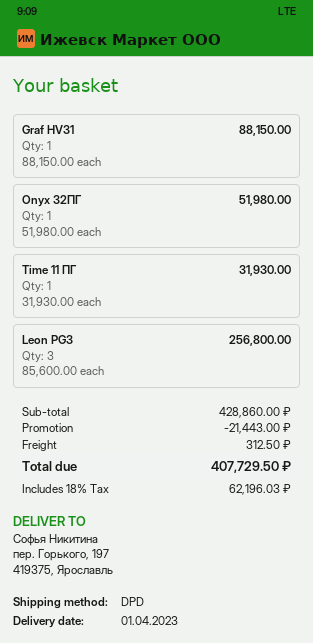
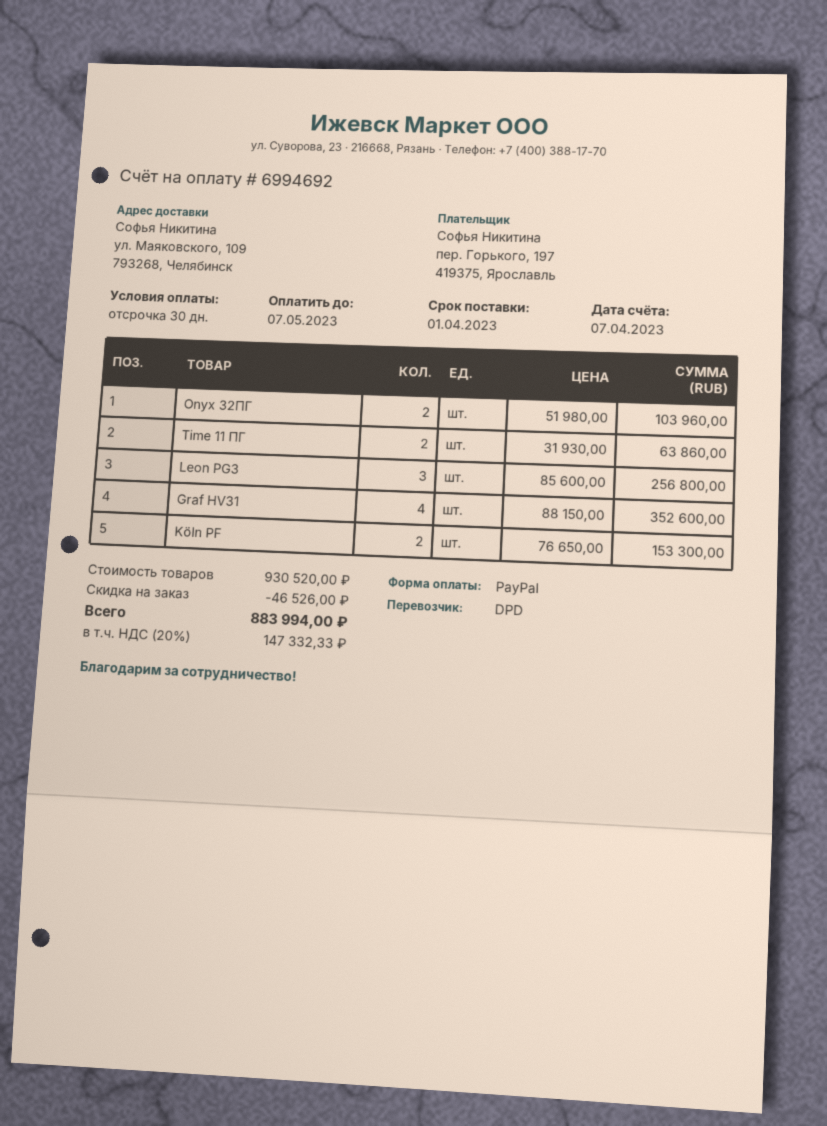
ship to: пер. Горького, 197, 419375, Ярославль -> ул. Маяковского, 109, 793268, Челябинск
Graf HV31: 1 x 88150.00 = 88150.00 -> 4 x 88150.00 = 352600.00
Onyx 32ПГ: 1 x 51980.00 = 51980.00 -> 2 x 51980.00 = 103960.00
Time 11 ПГ: 1 x 31930.00 = 31930.00 -> 2 x 31930.00 = 63860.00
Köln PF: none -> 2 x 76650.00 = 153300.00
subtotal: 428860.00 -> 930520.00
discount: 21443.00 -> 46526.00
shipping: 312.50 -> none
tax: 18% = 62196.03 -> 20% = 147332.33
total: 407729.50 -> 883994.00

